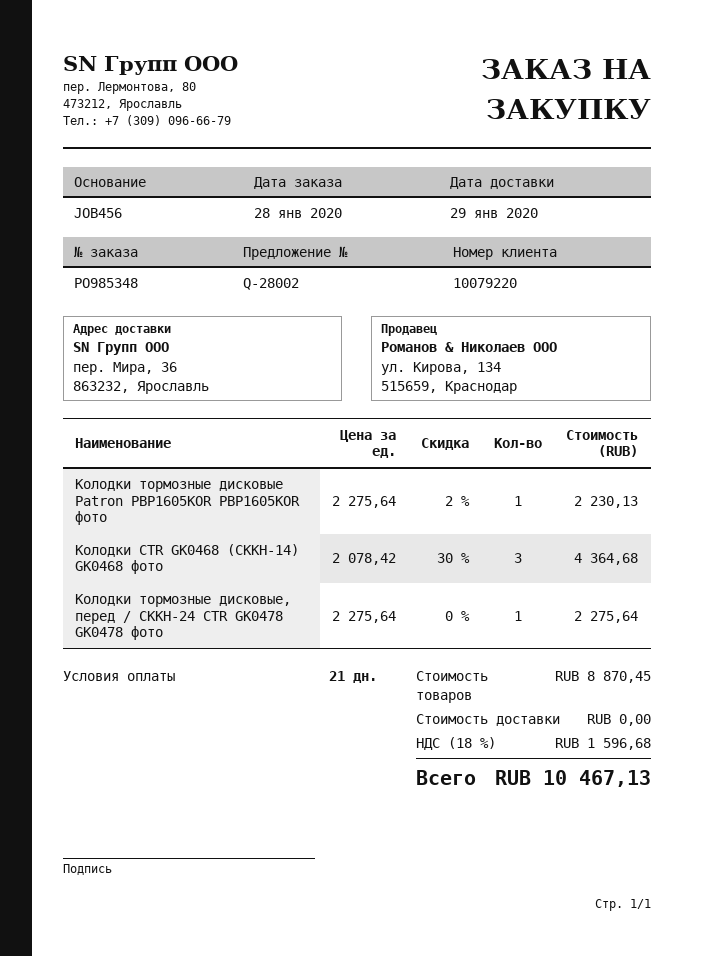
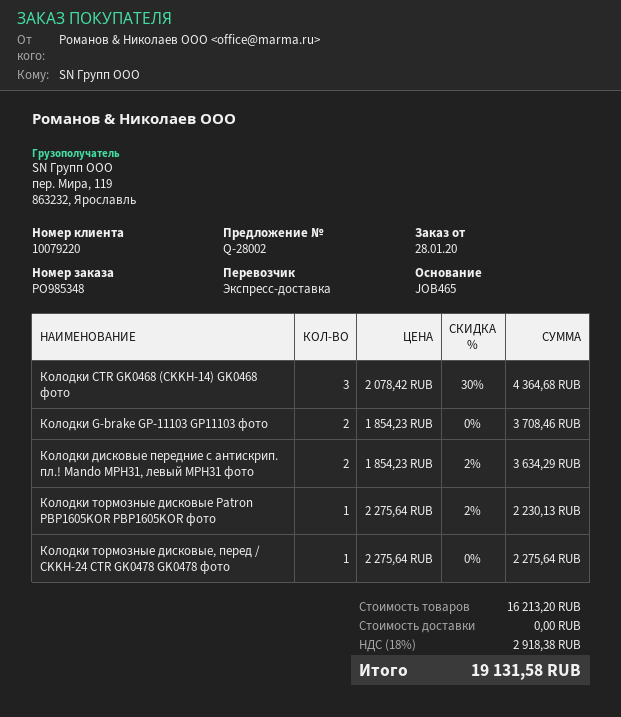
reference: JOB456 -> JOB465
ship to: пер. Мира, 36, 863232, Ярославль -> пер. Мира, 119, 863232, Ярославль
Колодки G-brake GP-11103 GP11103 фото: none -> 2 x 1854.23 = 3708.46
Колодки дисковые передние с антискрип. пл.! Mando MPH31, левый MPH31 фото: none -> 2 x 1854.23 - 2% = 3634.29
subtotal: 8870.45 -> 16213.20
tax: 18% = 1596.68 -> 18% = 2918.38
total: 10467.13 -> 19131.58

